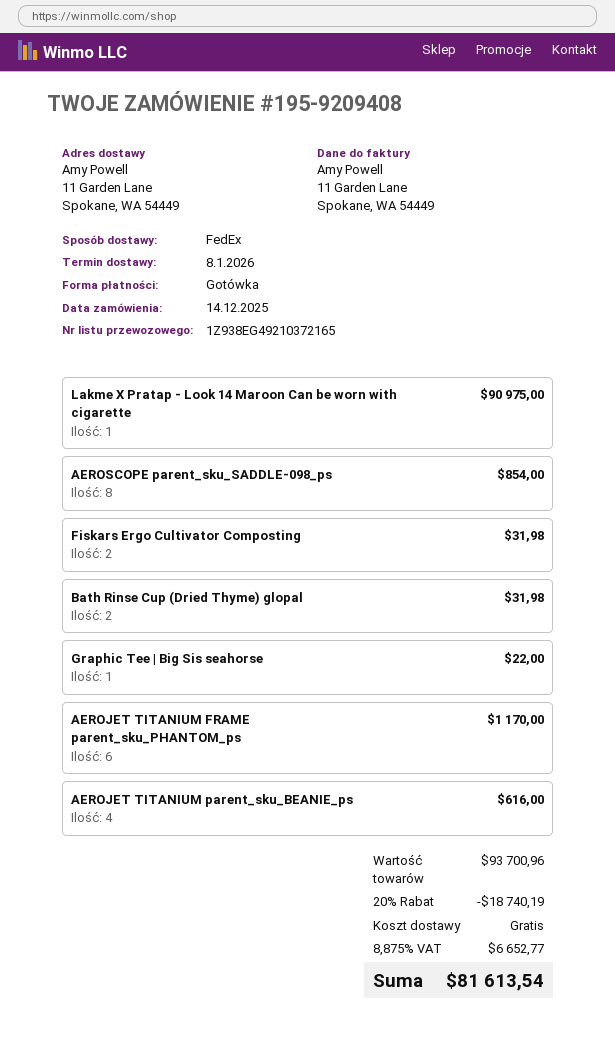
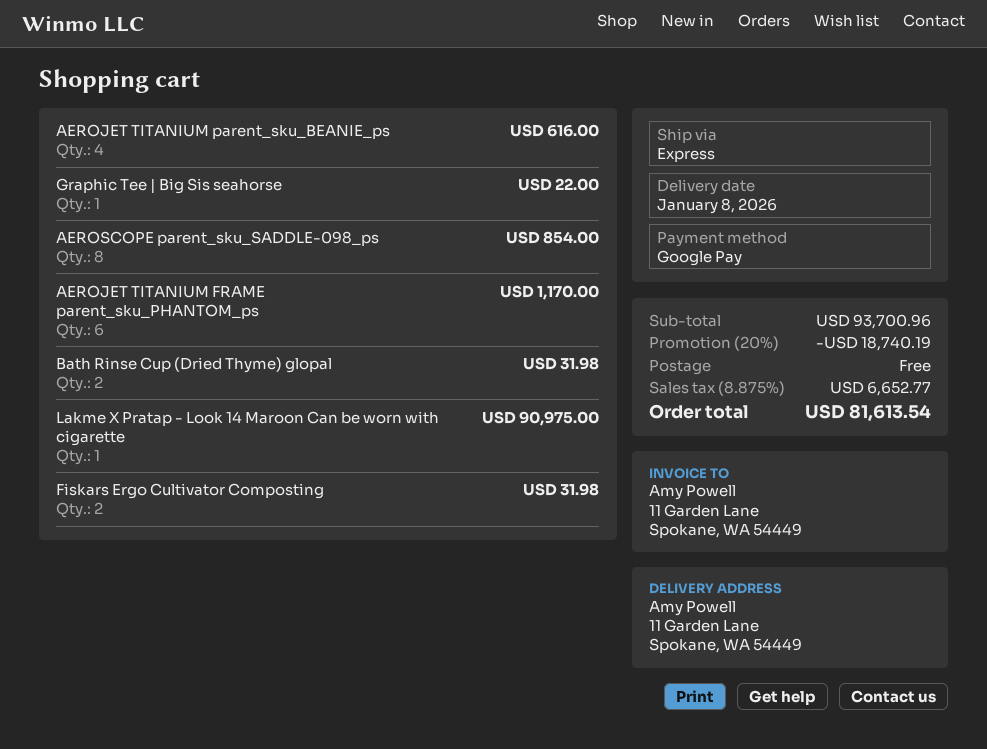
payment method: cash -> Google Pay
shipping method: FedEx -> express

